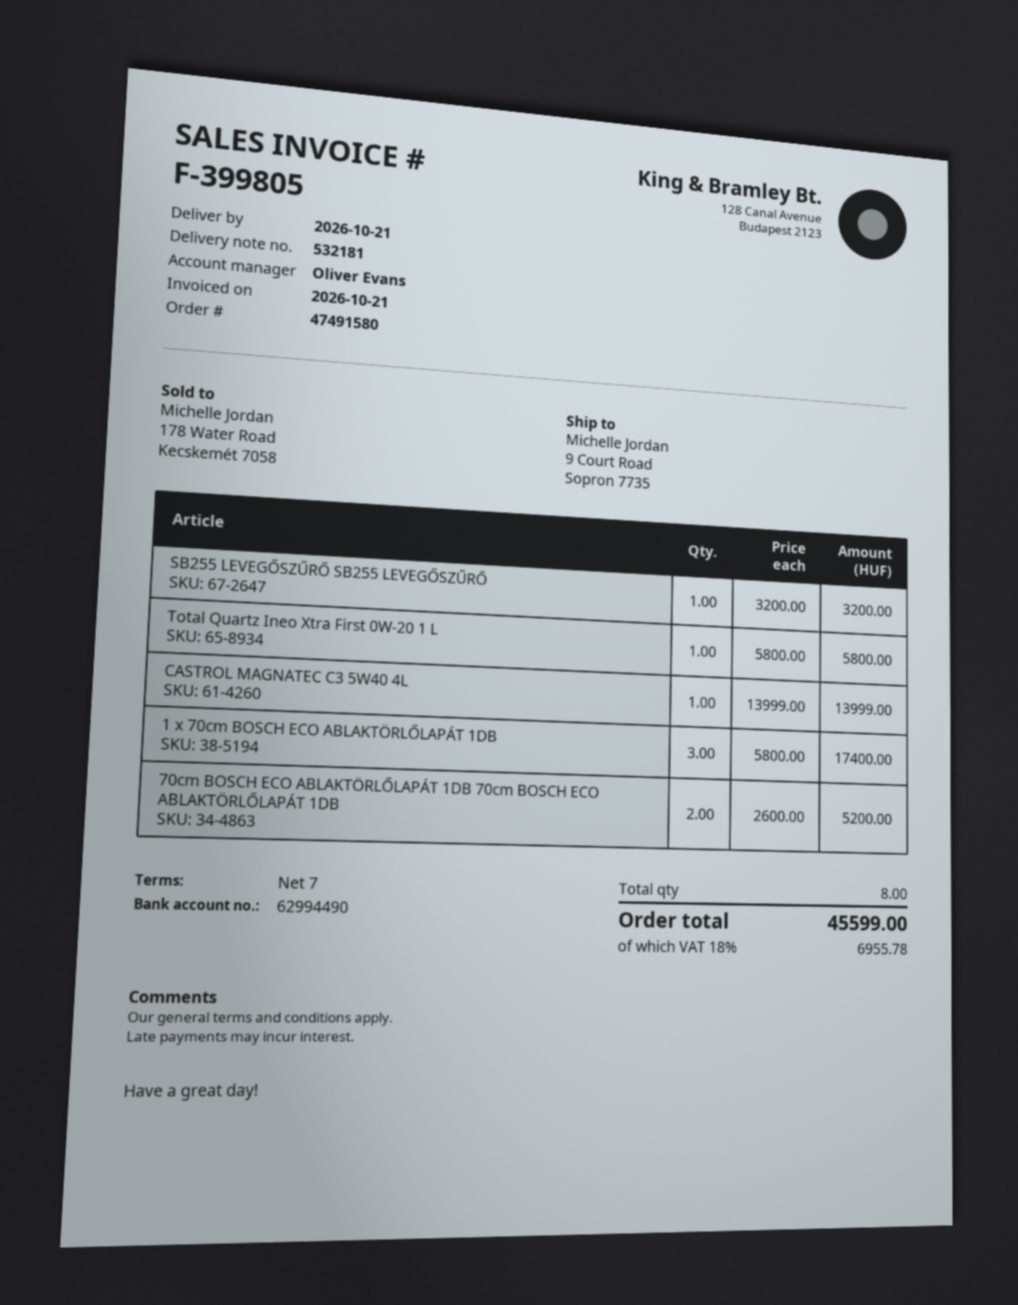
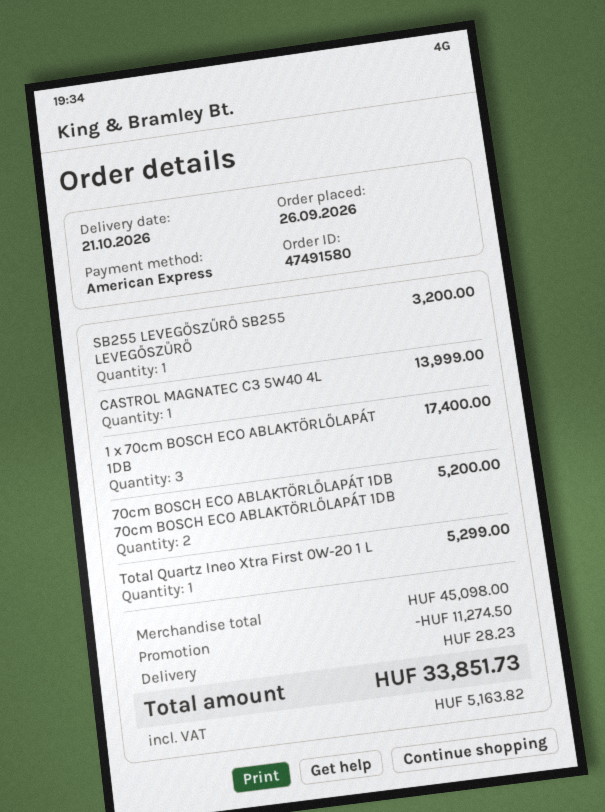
Total Quartz Ineo Xtra First 0W-20 1 L: 1 for 5800.00 -> 1 for 5299.00
discount: none -> 11274.50
shipping: none -> 28.23
tax: 6955.78 -> 5163.82
total: 45599.00 -> 33851.73

